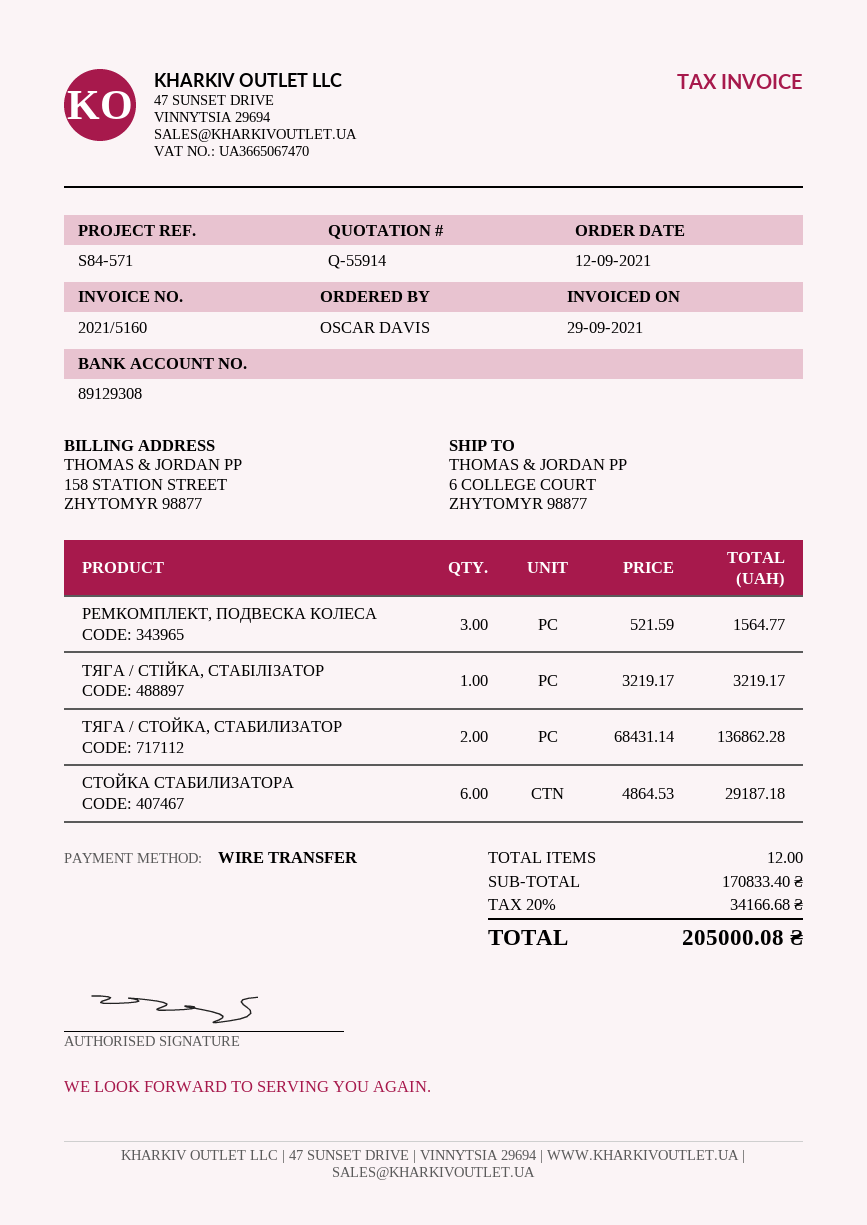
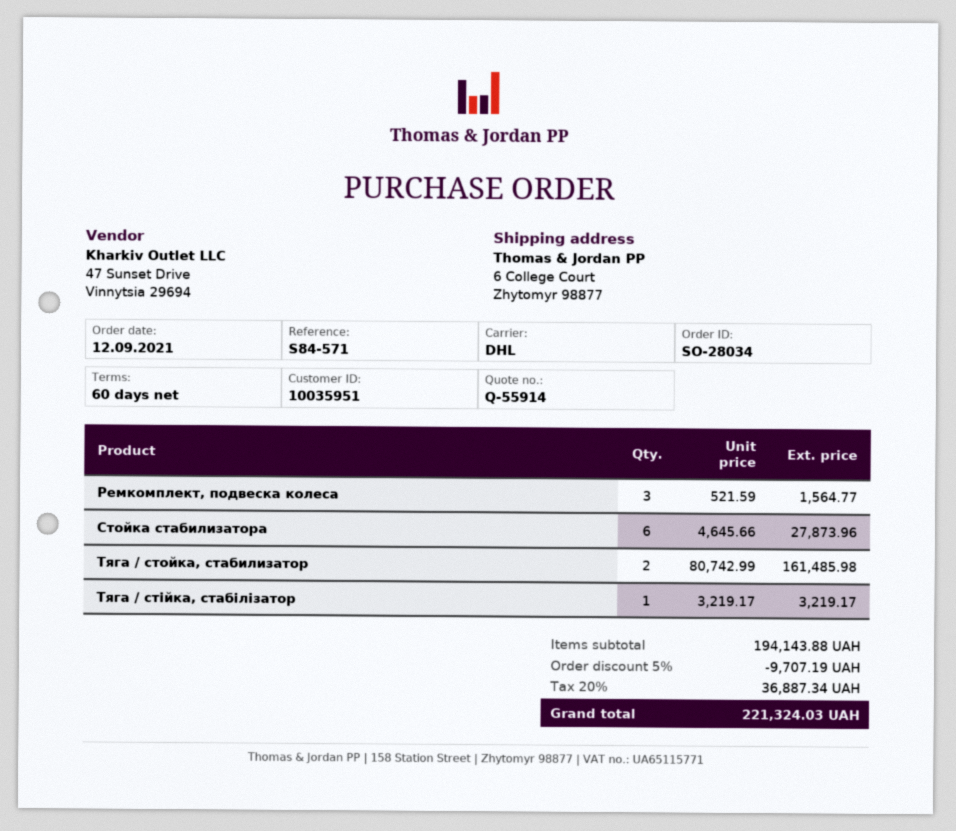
ТЯГА / СТОЙКА, СТАБИЛИЗАТОР: 2 x 68431.14 = 136862.28 -> 2 x 80742.99 = 161485.98
СТОЙКА СТАБИЛИЗАТОРА: 6 x 4864.53 = 29187.18 -> 6 x 4645.66 = 27873.96
subtotal: 170833.40 -> 194143.88
discount: none -> 5% = 9707.19
tax: 20% = 34166.68 -> 20% = 36887.34
total: 205000.08 -> 221324.03

